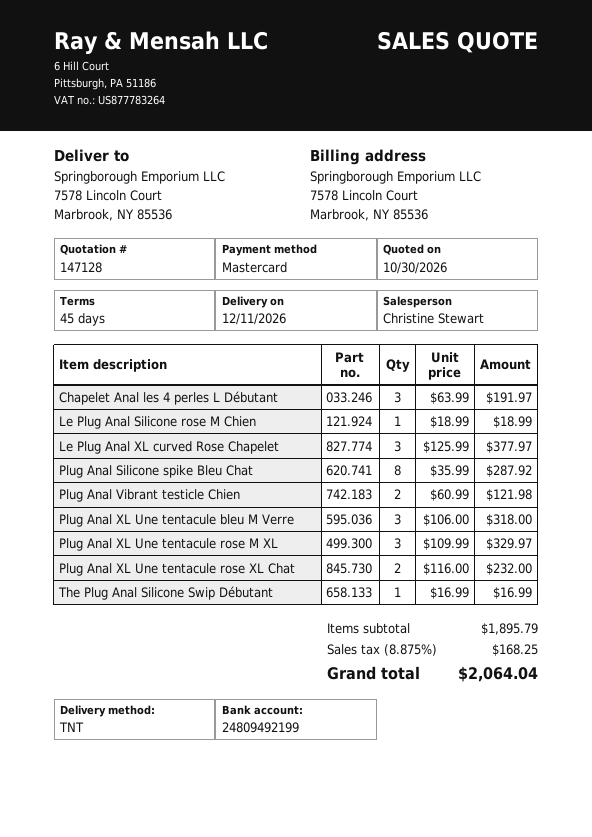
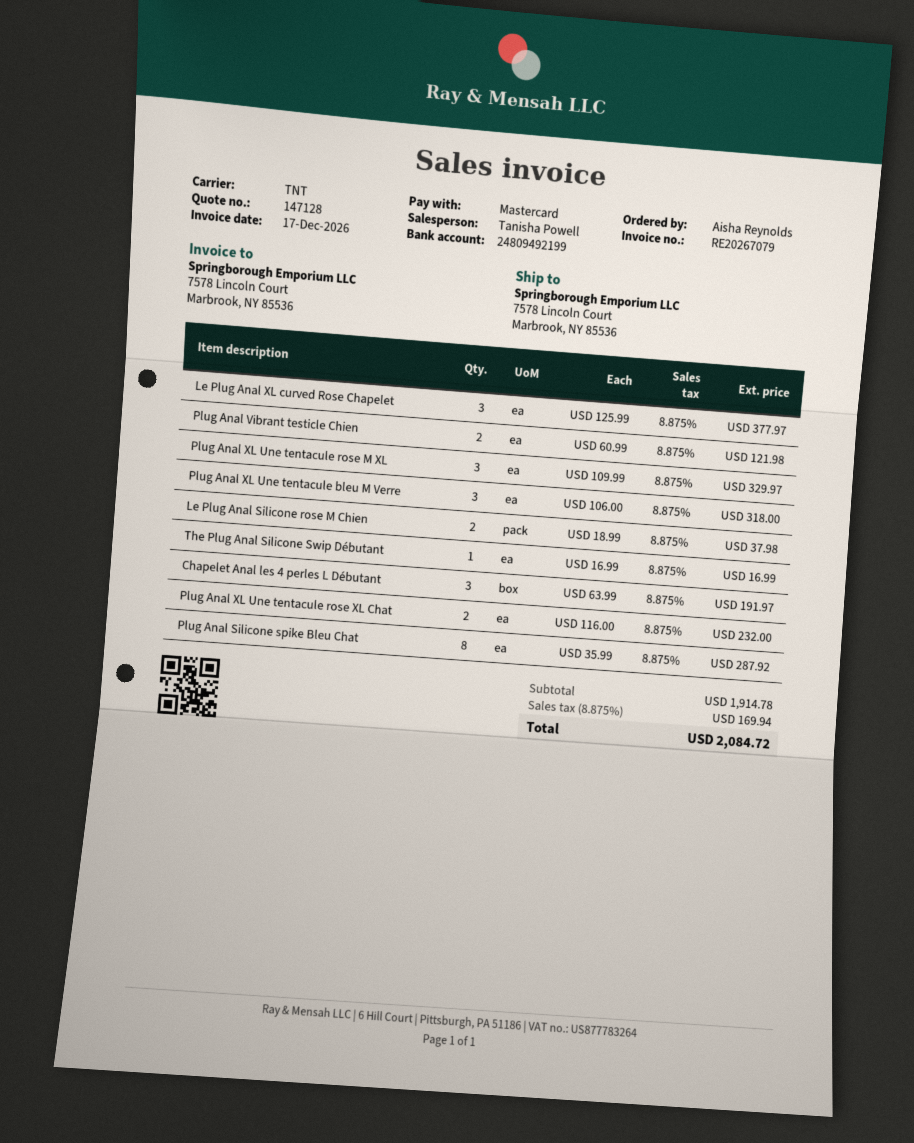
sales rep: Christine Stewart -> Tanisha Powell
Le Plug Anal Silicone rose M Chien: 1 x 18.99 = 18.99 -> 2 x 18.99 = 37.98
subtotal: 1895.79 -> 1914.78
tax: 8.875% = 168.25 -> 8.875% = 169.94
total: 2064.04 -> 2084.72

